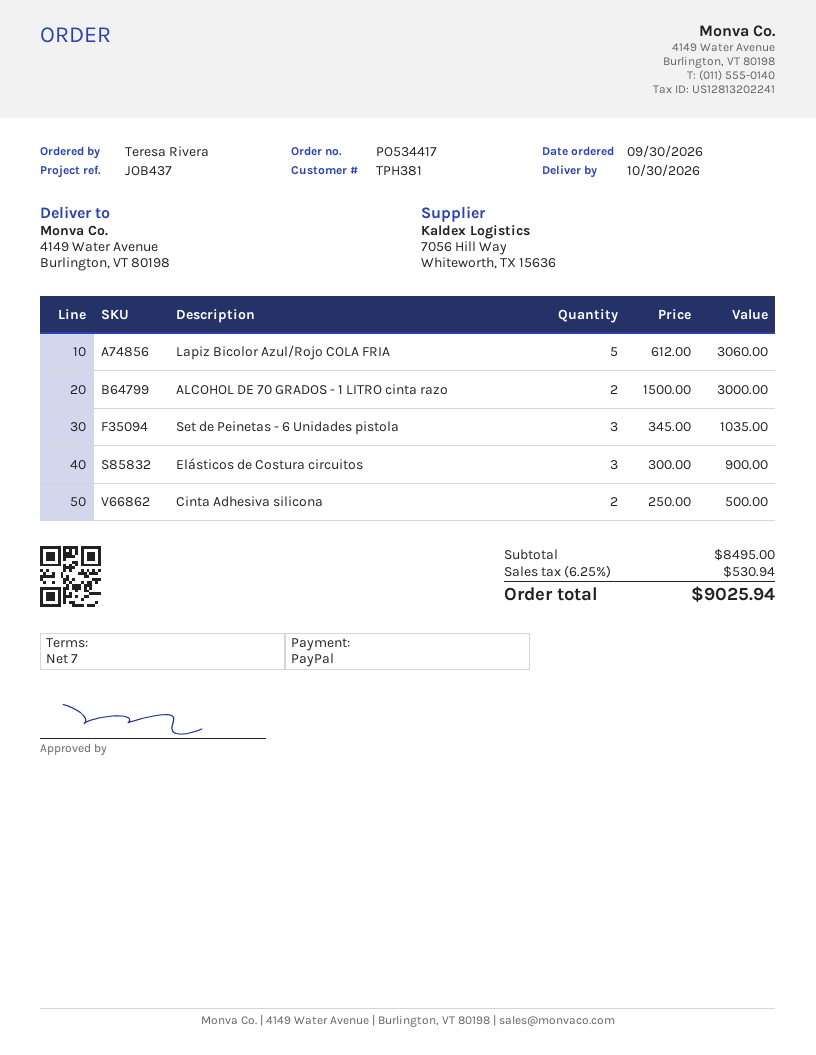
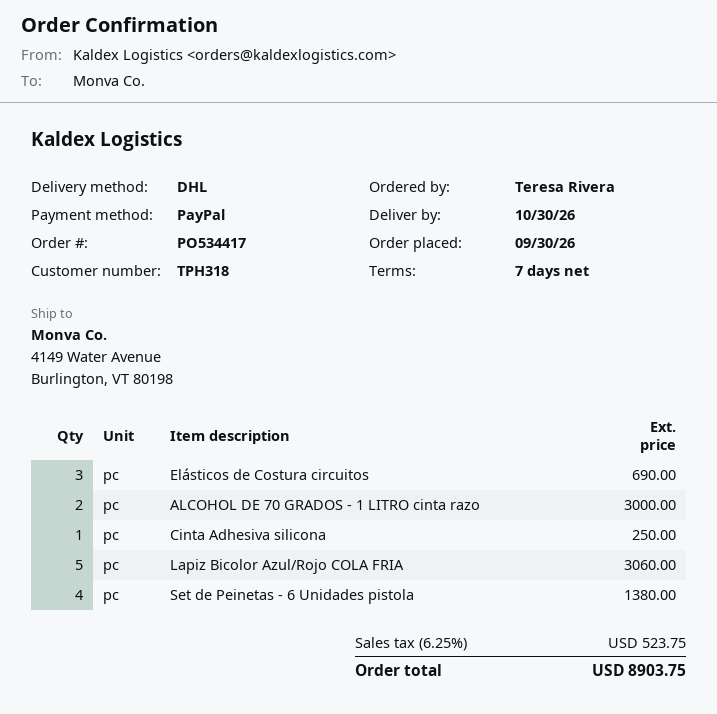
customer number: TPH381 -> TPH318
Set de Peinetas - 6 Unidades pistola: 3 for 1035.00 -> 4 for 1380.00
Elásticos de Costura circuitos: 3 for 900.00 -> 3 for 690.00
Cinta Adhesiva silicona: 2 for 500.00 -> 1 for 250.00
tax: 6.25% = 530.94 -> 6.25% = 523.75
total: 9025.94 -> 8903.75

